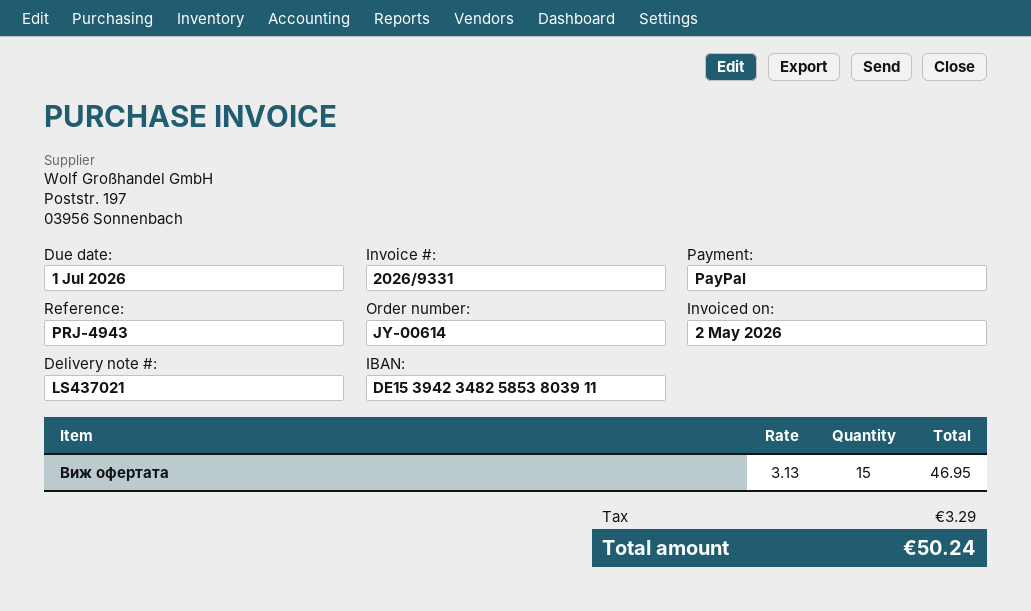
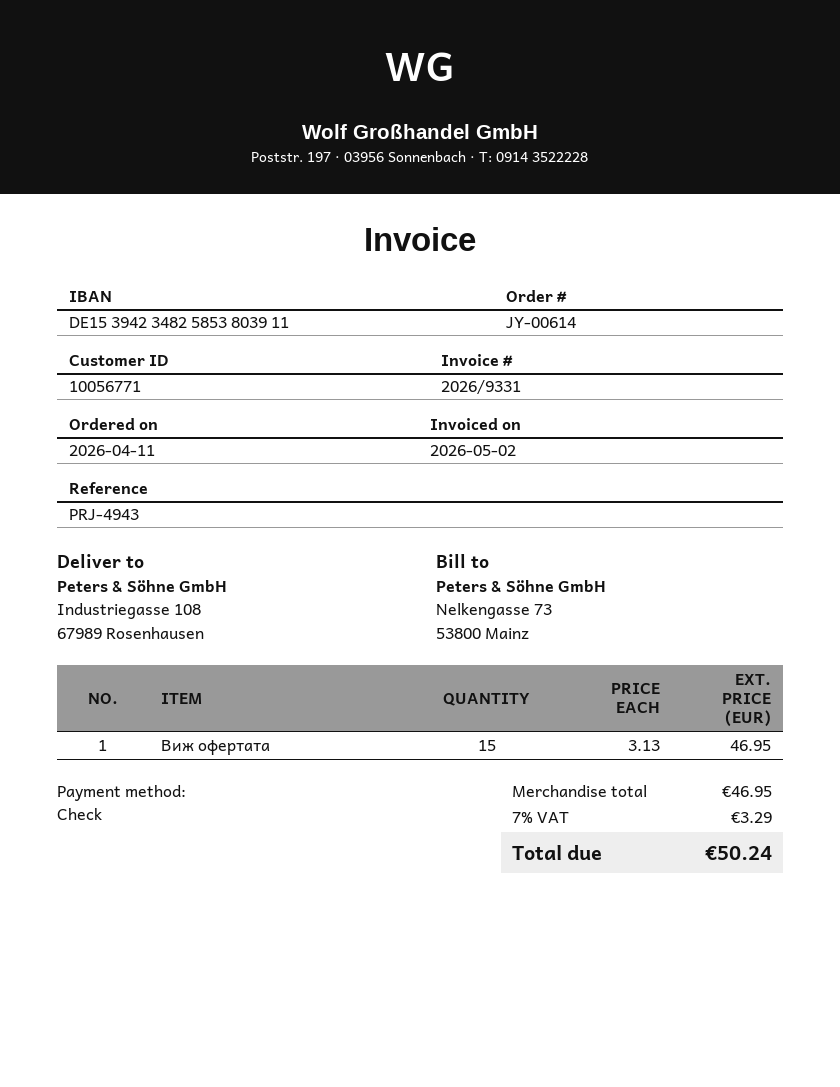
payment method: PayPal -> cheque

